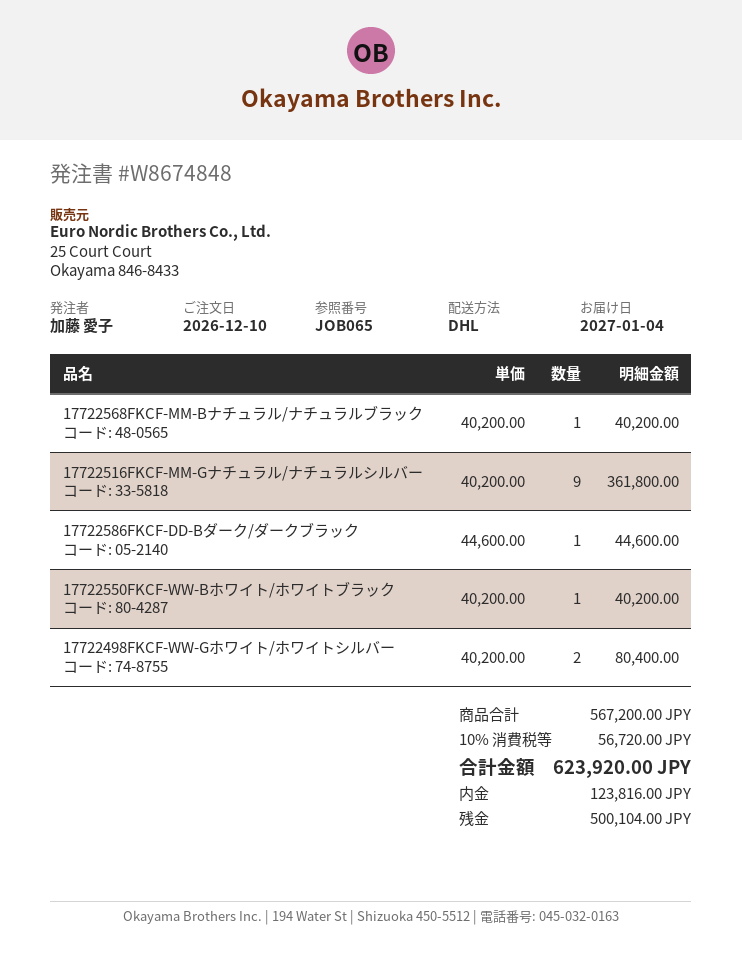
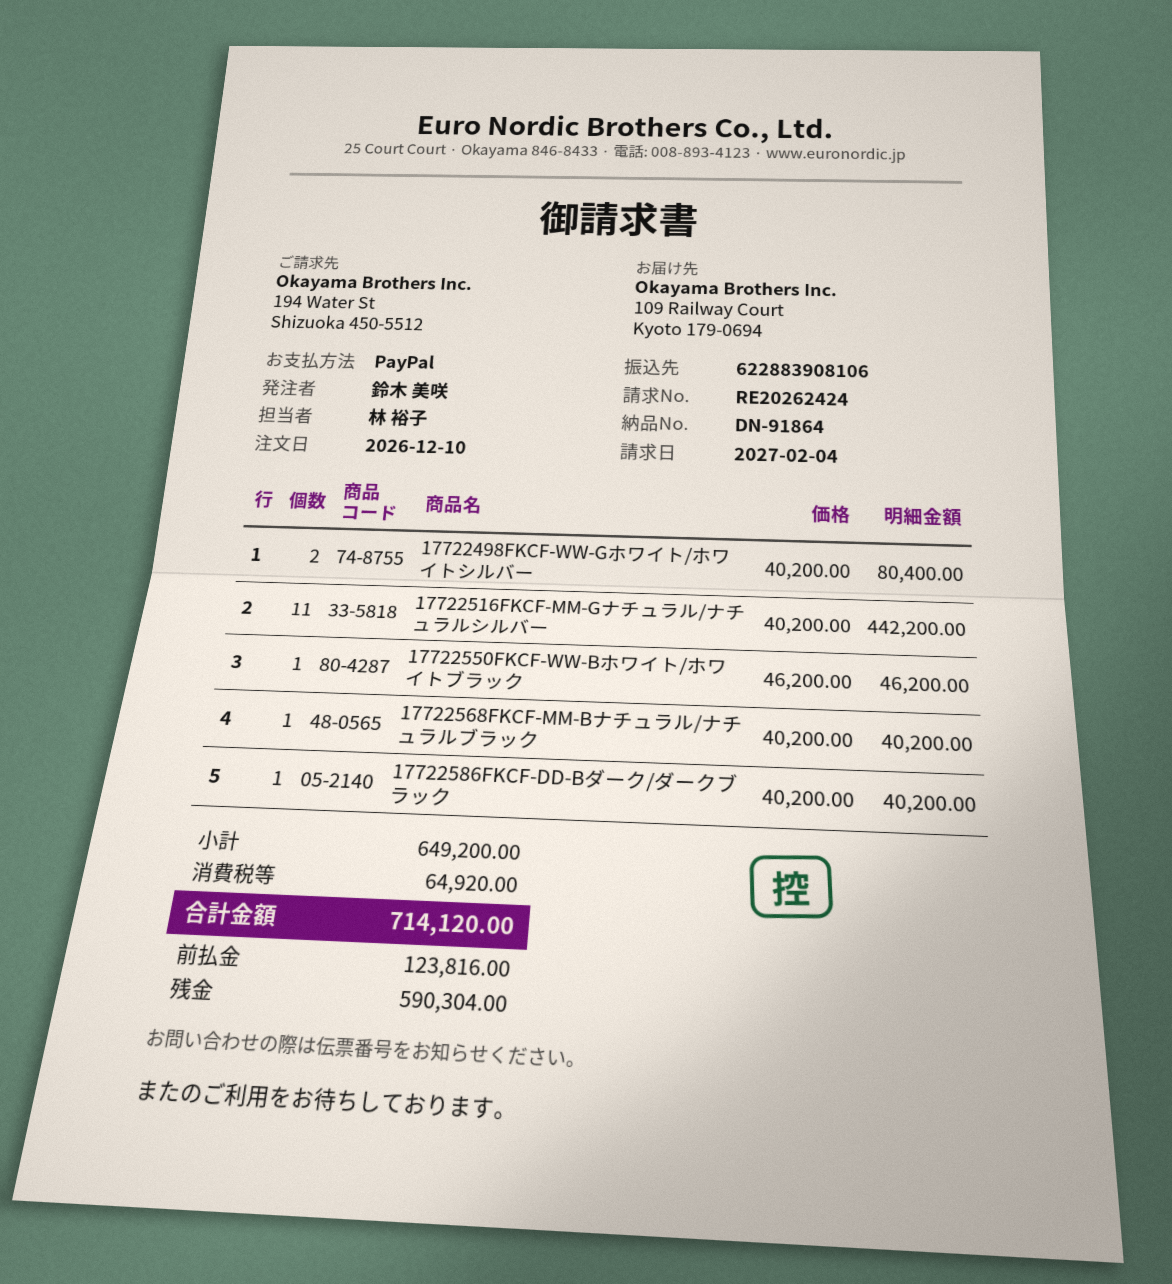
ordered by: 加藤 愛子 -> 鈴木 美咲
17722516FKCF-MM-Gナチュラル/ナチュラルシルバー: 9 x 40200.00 = 361800.00 -> 11 x 40200.00 = 442200.00
17722586FKCF-DD-Bダーク/ダークブラック: 1 x 44600.00 = 44600.00 -> 1 x 40200.00 = 40200.00
17722550FKCF-WW-Bホワイト/ホワイトブラック: 1 x 40200.00 = 40200.00 -> 1 x 46200.00 = 46200.00
subtotal: 567200.00 -> 649200.00
tax: 56720.00 -> 64920.00
total: 623920.00 -> 714120.00
balance: 500104.00 -> 590304.00

